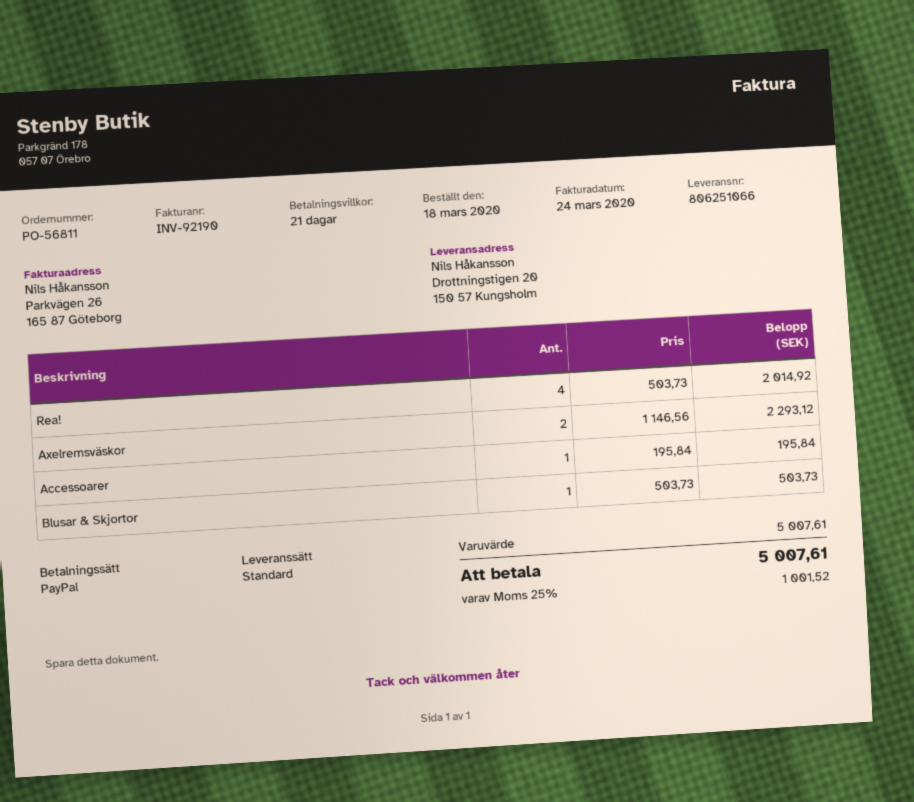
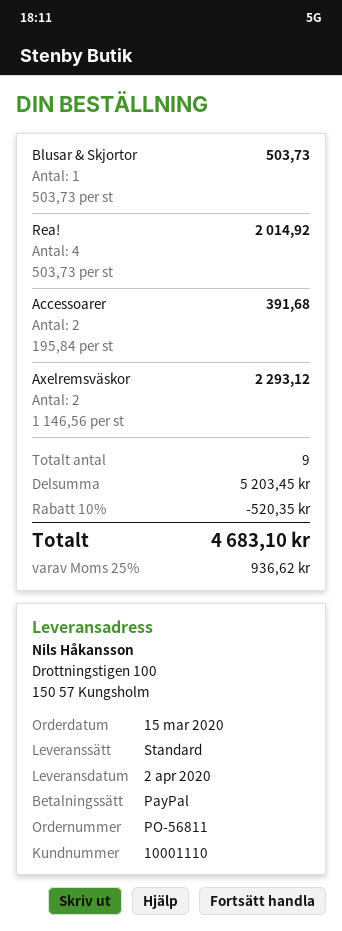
order date: 2020-03-18 -> 2020-03-15
ship to: Drottningstigen 20, 150 57 Kungsholm -> Drottningstigen 100, 150 57 Kungsholm
Accessoarer: 1 x 195.84 = 195.84 -> 2 x 195.84 = 391.68
subtotal: 5007.61 -> 5203.45
discount: none -> 10% = 520.35
tax: 25% = 1001.52 -> 25% = 936.62
total: 5007.61 -> 4683.10

